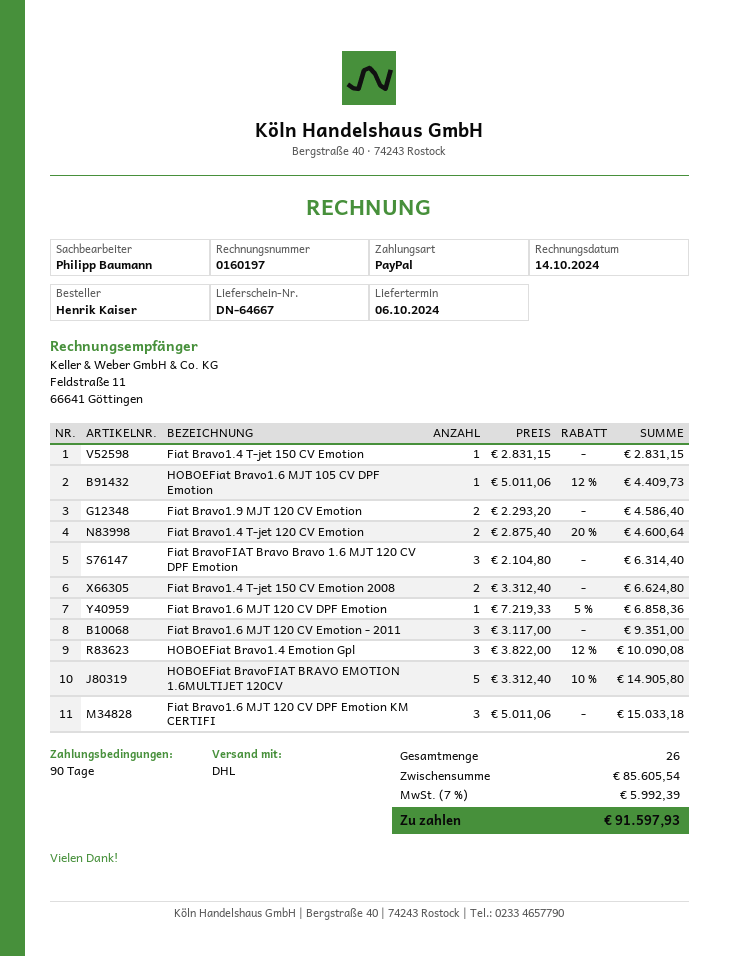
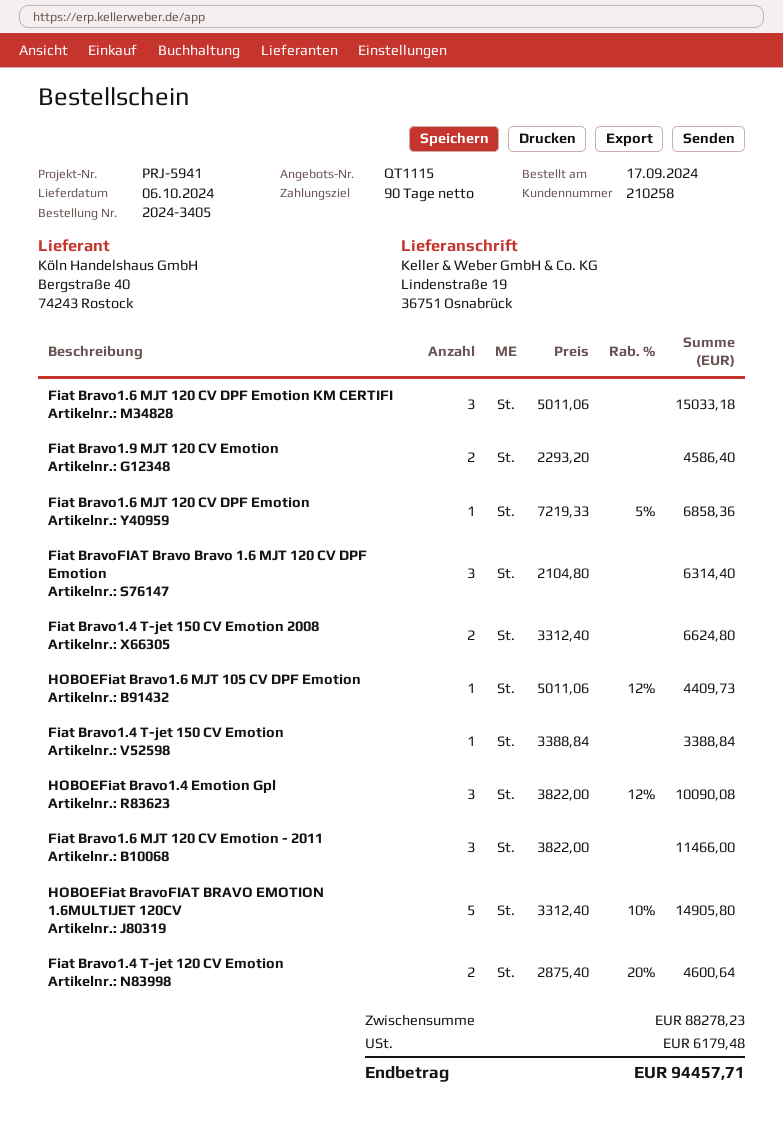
Fiat Bravo1.4 T-jet 150 CV Emotion: 1 x 2831.15 = 2831.15 -> 1 x 3388.84 = 3388.84
Fiat Bravo1.6 MJT 120 CV Emotion - 2011: 3 x 3117.00 = 9351.00 -> 3 x 3822.00 = 11466.00
subtotal: 85605.54 -> 88278.23
tax: 5992.39 -> 6179.48
total: 91597.93 -> 94457.71

